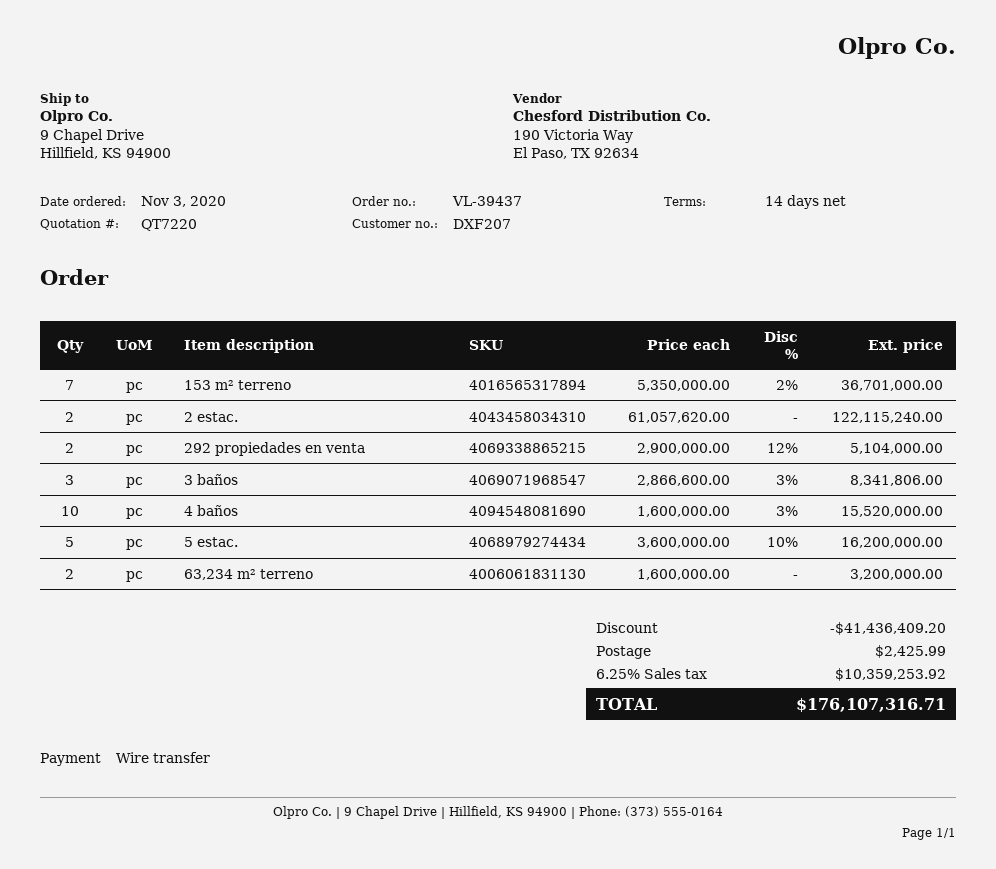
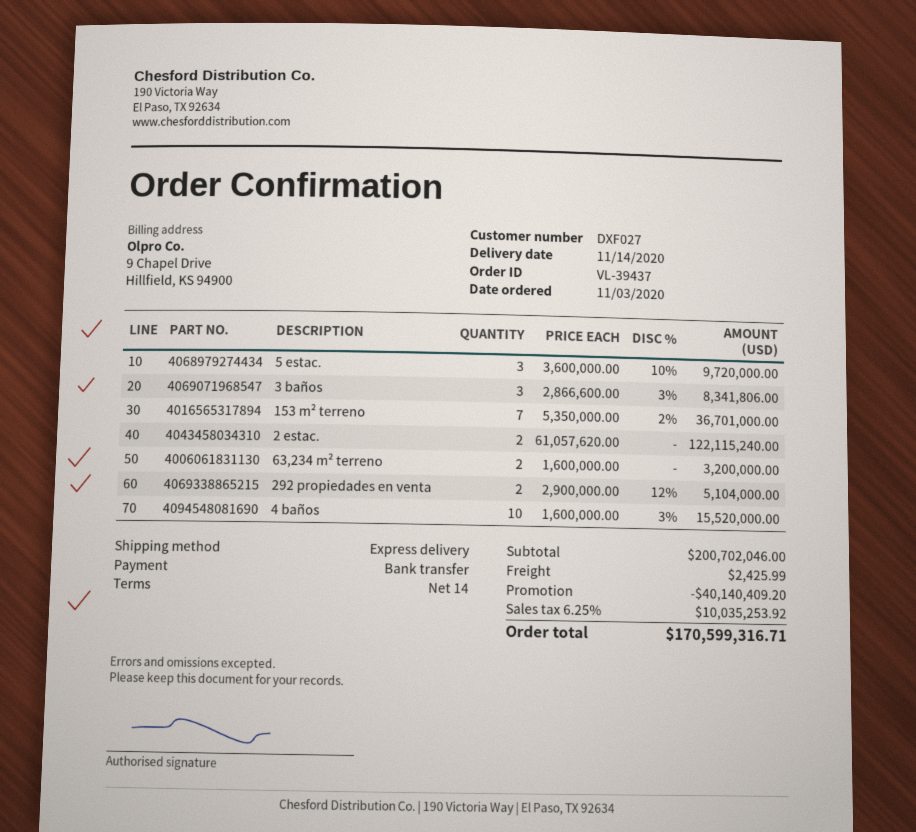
customer number: DXF207 -> DXF027
5 estac.: 5 x 3600000.00 - 10% = 16200000.00 -> 3 x 3600000.00 - 10% = 9720000.00
discount: 41436409.20 -> 40140409.20
tax: 6.25% = 10359253.92 -> 6.25% = 10035253.92
total: 176107316.71 -> 170599316.71

